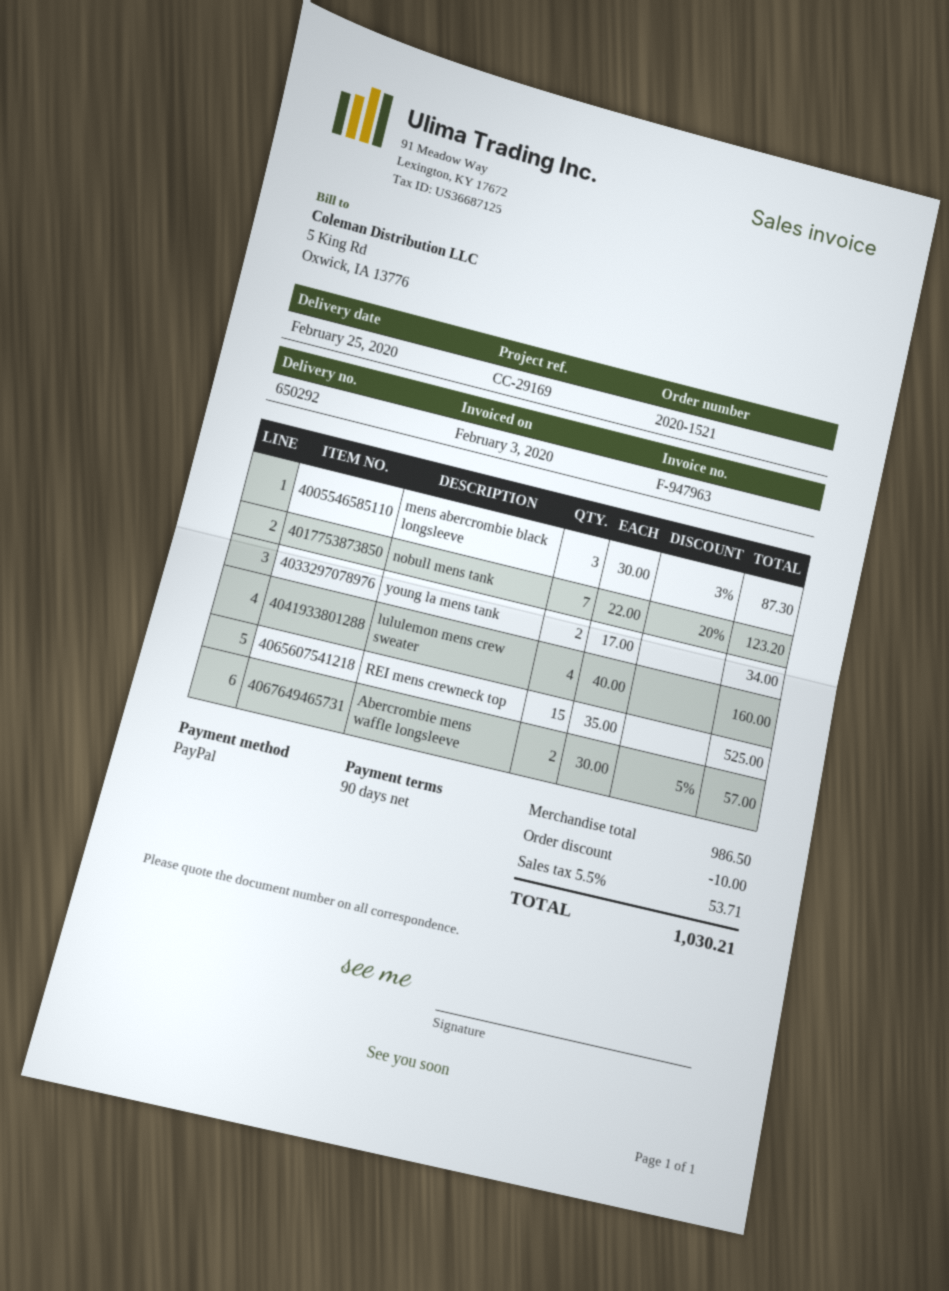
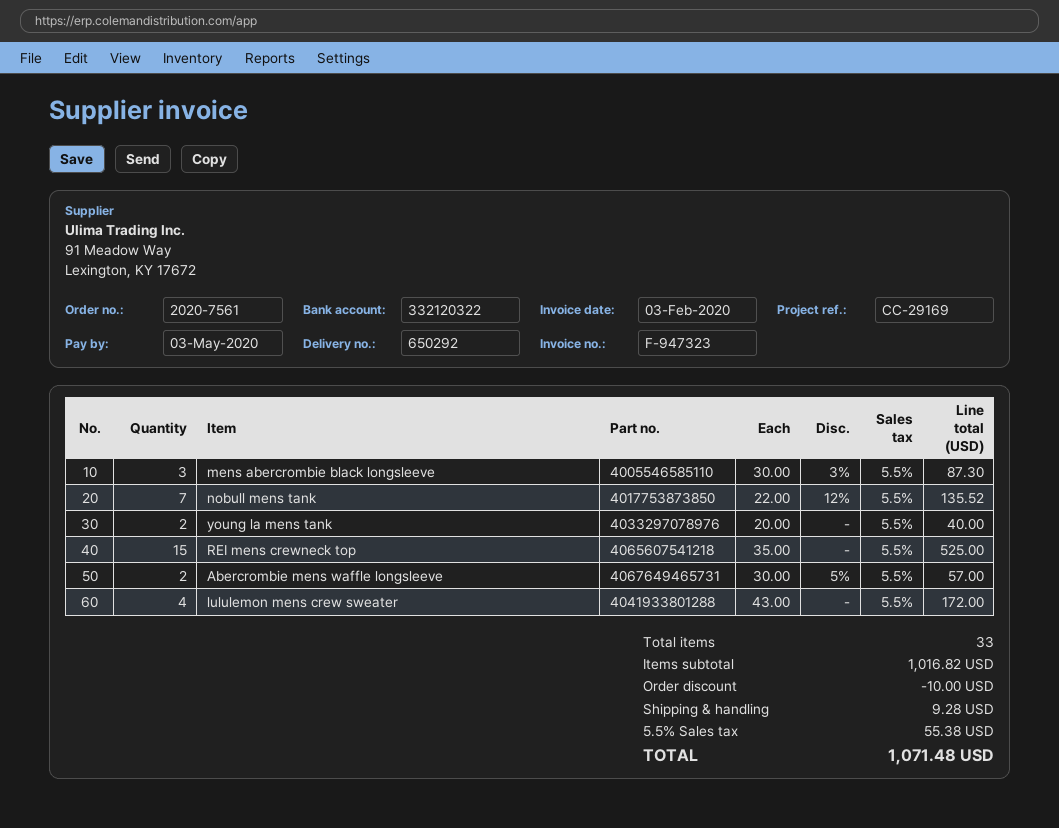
order number: 2020-1521 -> 2020-7561
invoice number: F-947963 -> F-947323
nobull mens tank: 7 x 22.00 - 20% = 123.20 -> 7 x 22.00 - 12% = 135.52
young la mens tank: 2 x 17.00 = 34.00 -> 2 x 20.00 = 40.00
lululemon mens crew sweater: 4 x 40.00 = 160.00 -> 4 x 43.00 = 172.00
subtotal: 986.50 -> 1016.82
shipping: none -> 9.28
tax: 5.5% = 53.71 -> 5.5% = 55.38
total: 1030.21 -> 1071.48

